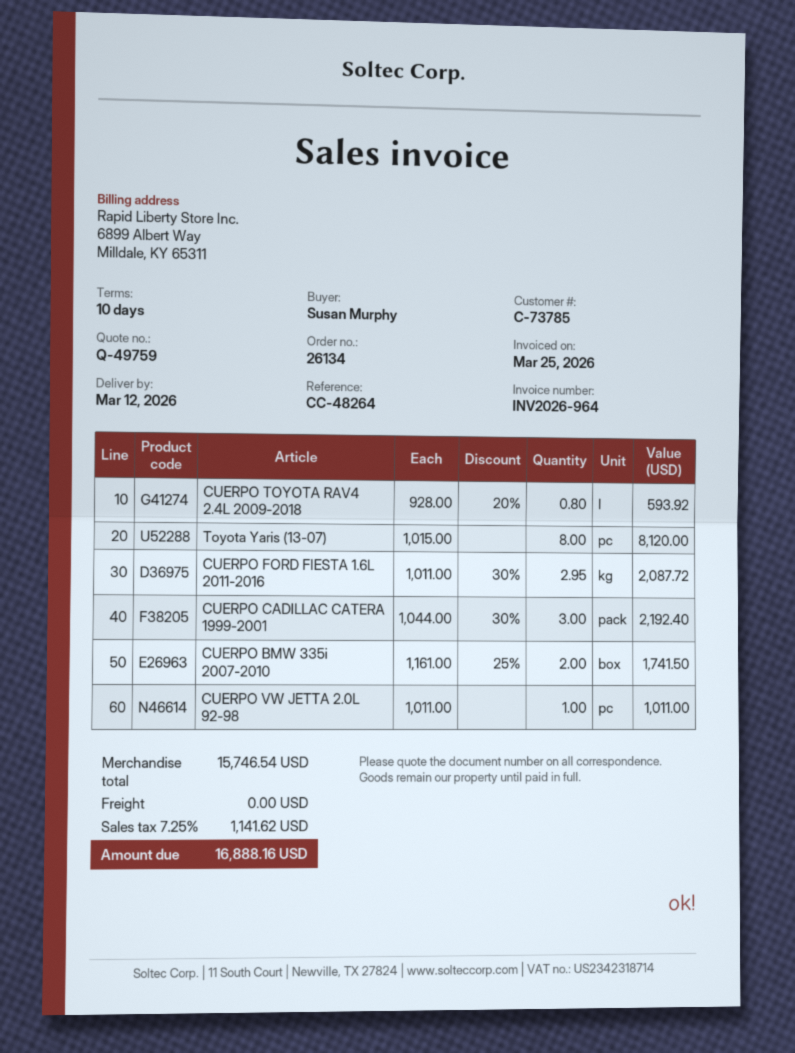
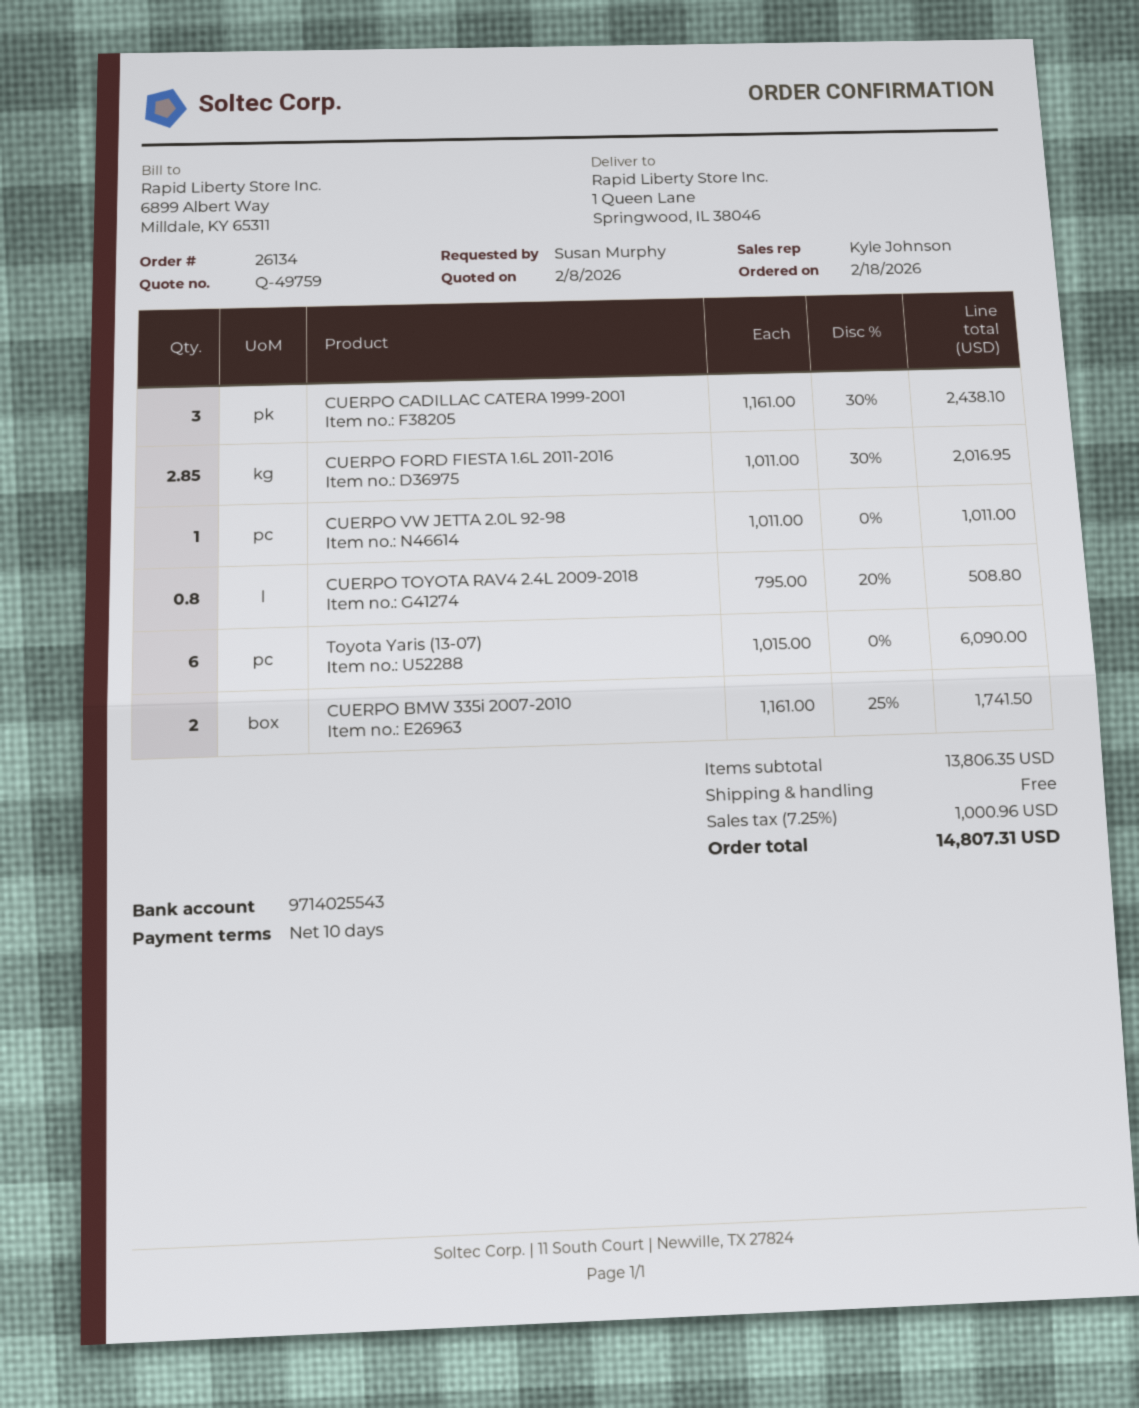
CUERPO TOYOTA RAV4 2.4L 2009-2018: 0.8 x 928.00 - 20% = 593.92 -> 0.8 x 795.00 - 20% = 508.80
Toyota Yaris (13-07): 8 x 1015.00 = 8120.00 -> 6 x 1015.00 = 6090.00
CUERPO FORD FIESTA 1.6L 2011-2016: 2.95 x 1011.00 - 30% = 2087.72 -> 2.85 x 1011.00 - 30% = 2016.95
CUERPO CADILLAC CATERA 1999-2001: 3 x 1044.00 - 30% = 2192.40 -> 3 x 1161.00 - 30% = 2438.10
subtotal: 15746.54 -> 13806.35
tax: 7.25% = 1141.62 -> 7.25% = 1000.96
total: 16888.16 -> 14807.31

